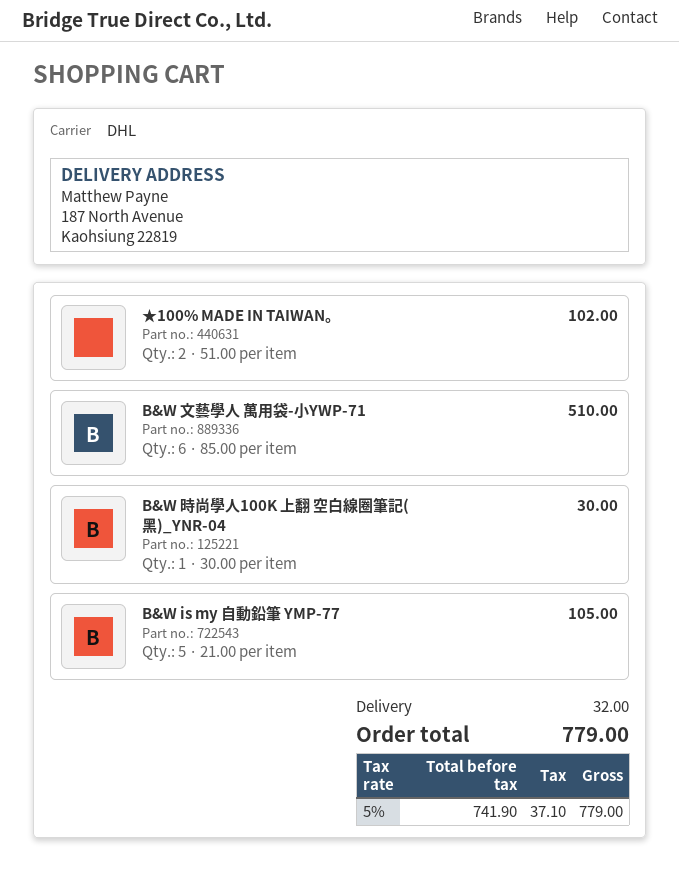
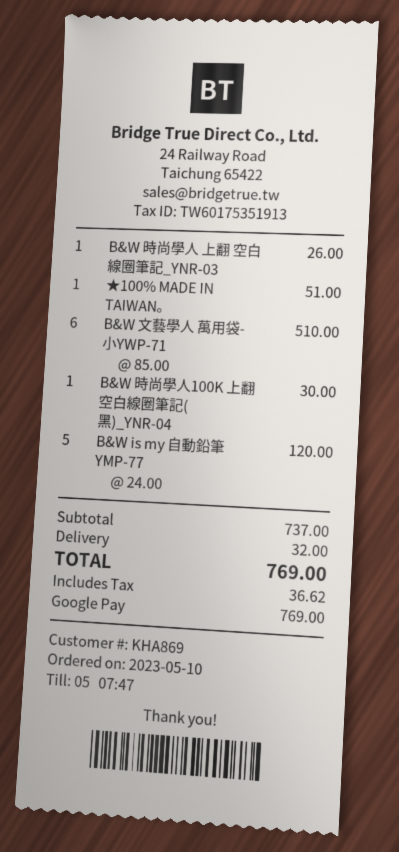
★100% MADE IN TAIWAN。: 2 x 51.00 = 102.00 -> 1 x 51.00 = 51.00
B&W is my 自動鉛筆 YMP-77: 5 x 21.00 = 105.00 -> 5 x 24.00 = 120.00
B&W 時尚學人 上翻 空白線圈筆記_YNR-03: none -> 1 x 26.00 = 26.00
tax: 37.10 -> 36.62
total: 779.00 -> 769.00

